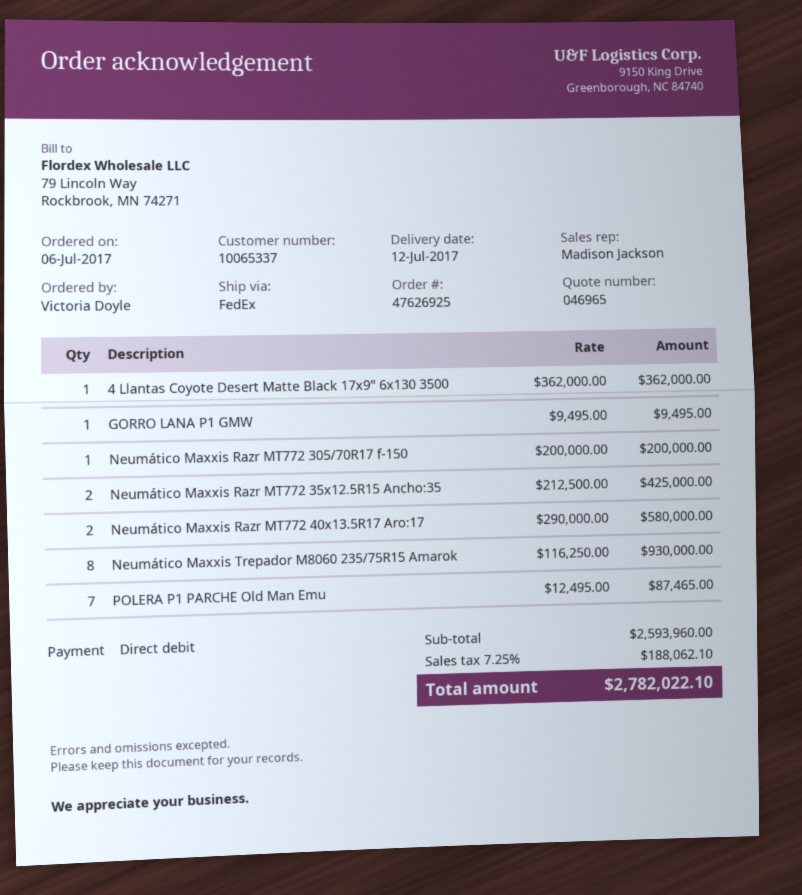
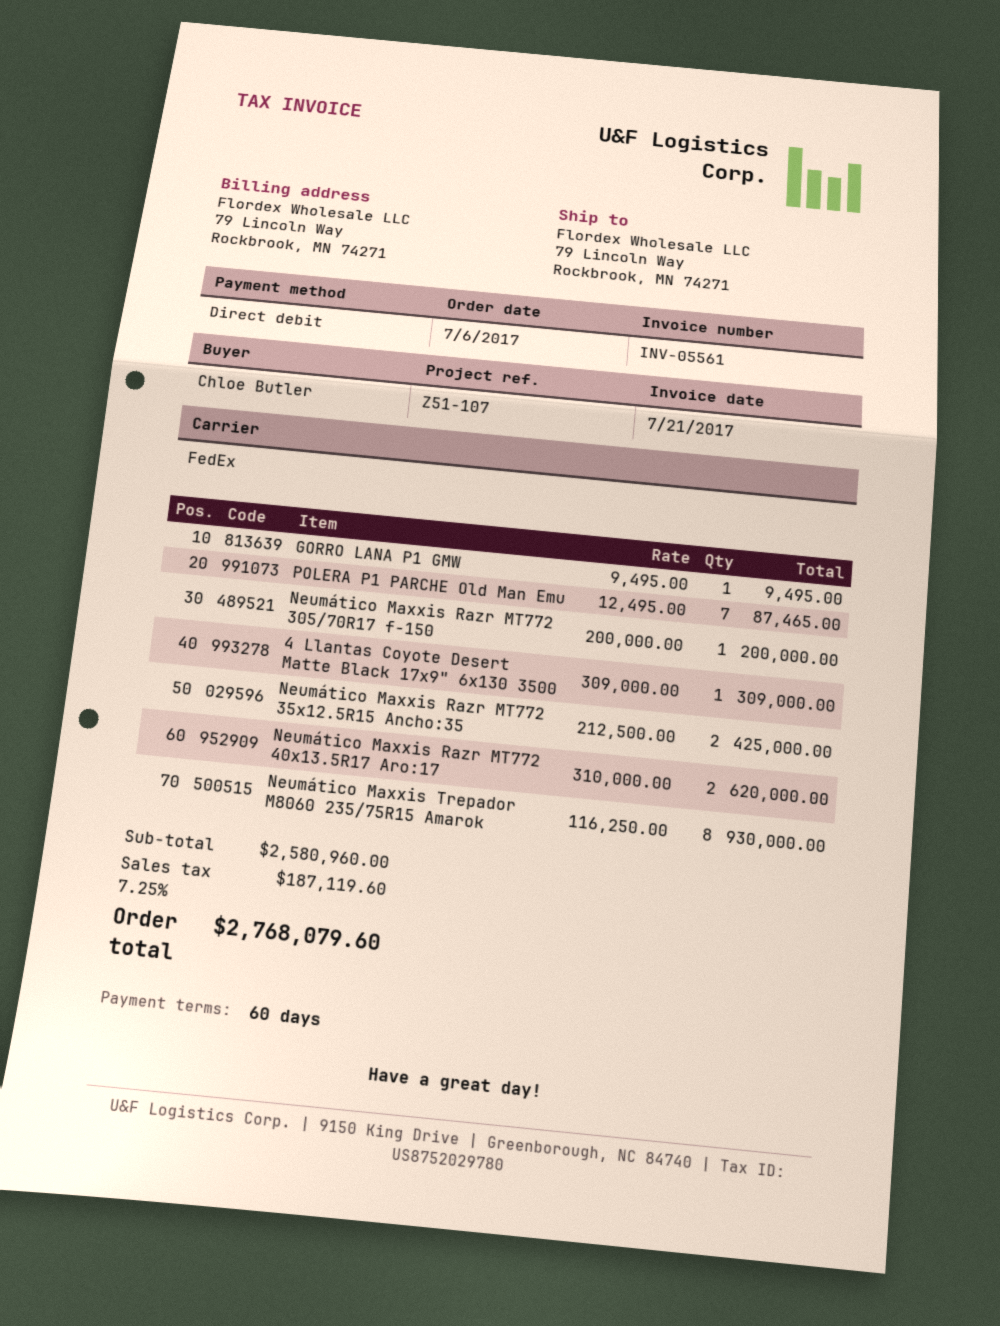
ordered by: Victoria Doyle -> Chloe Butler
4 Llantas Coyote Desert Matte Black 17x9" 6x130 3500: 1 x 362000.00 = 362000.00 -> 1 x 309000.00 = 309000.00
Neumático Maxxis Razr MT772 40x13.5R17 Aro:17: 2 x 290000.00 = 580000.00 -> 2 x 310000.00 = 620000.00
subtotal: 2593960.00 -> 2580960.00
tax: 7.25% = 188062.10 -> 7.25% = 187119.60
total: 2782022.10 -> 2768079.60

